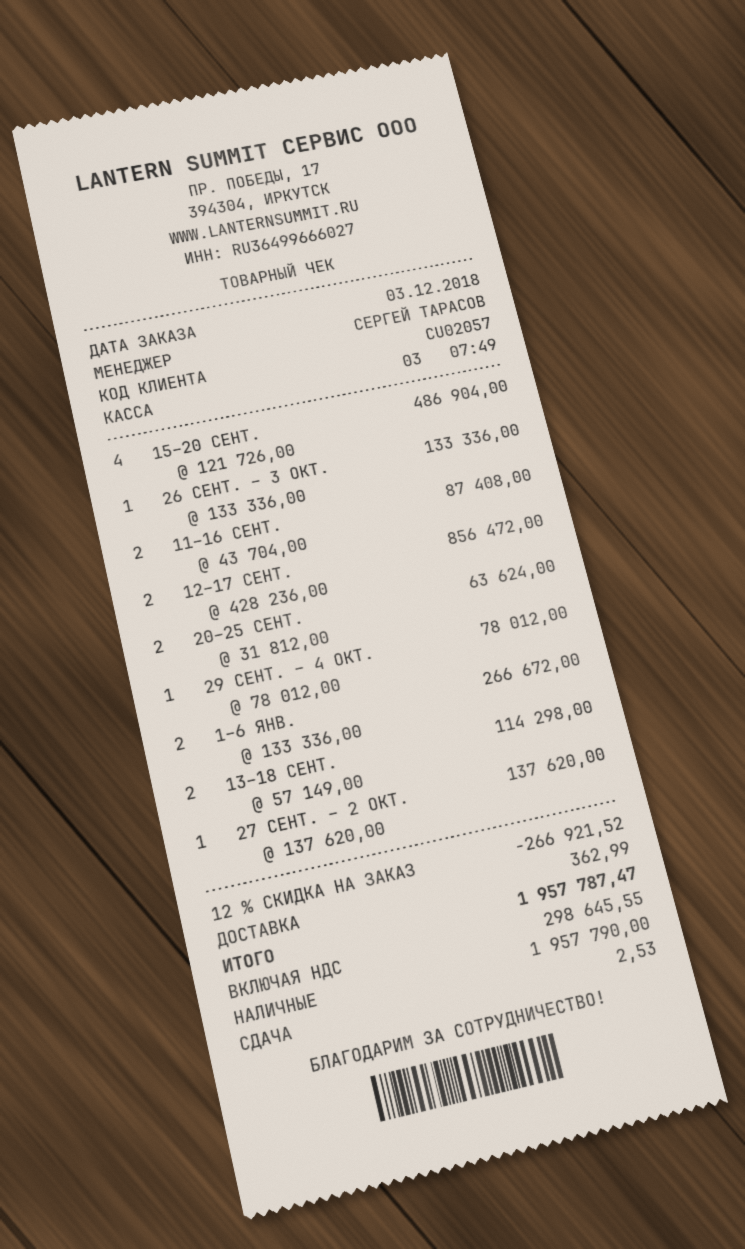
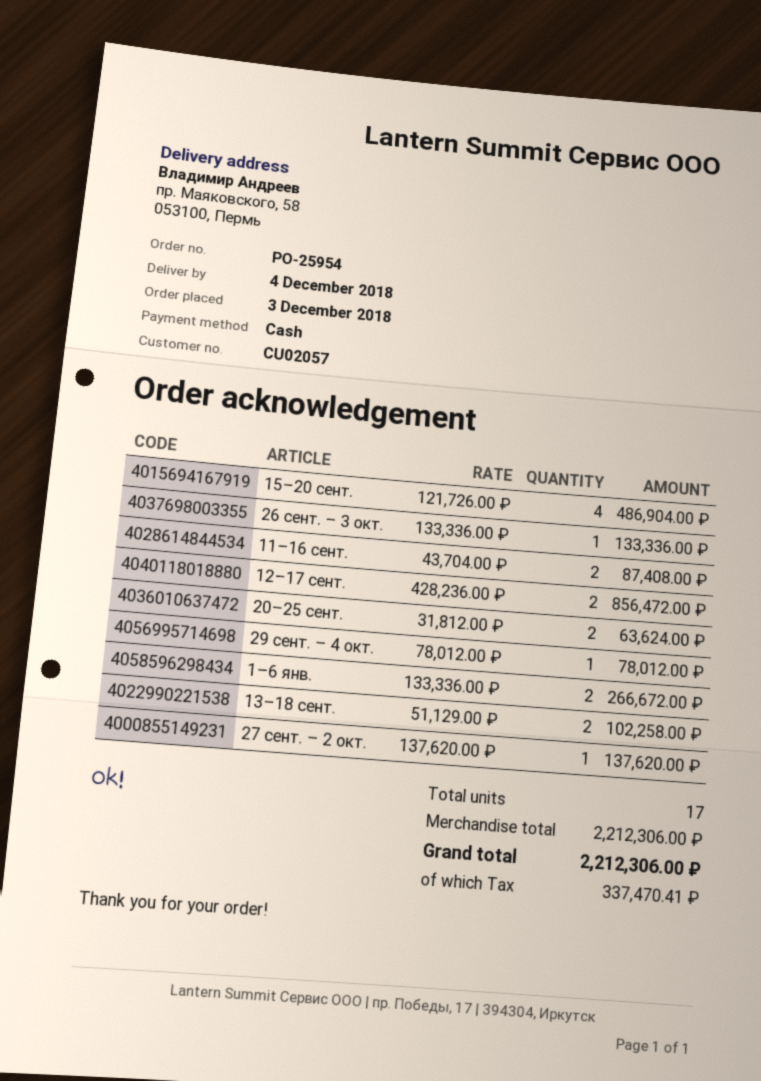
13–18 СЕНТ.: 2 x 57149.00 = 114298.00 -> 2 x 51129.00 = 102258.00
discount: 12% = 266921.52 -> none
shipping: 362.99 -> none
tax: 298645.55 -> 337470.41
total: 1957787.47 -> 2212306.00

